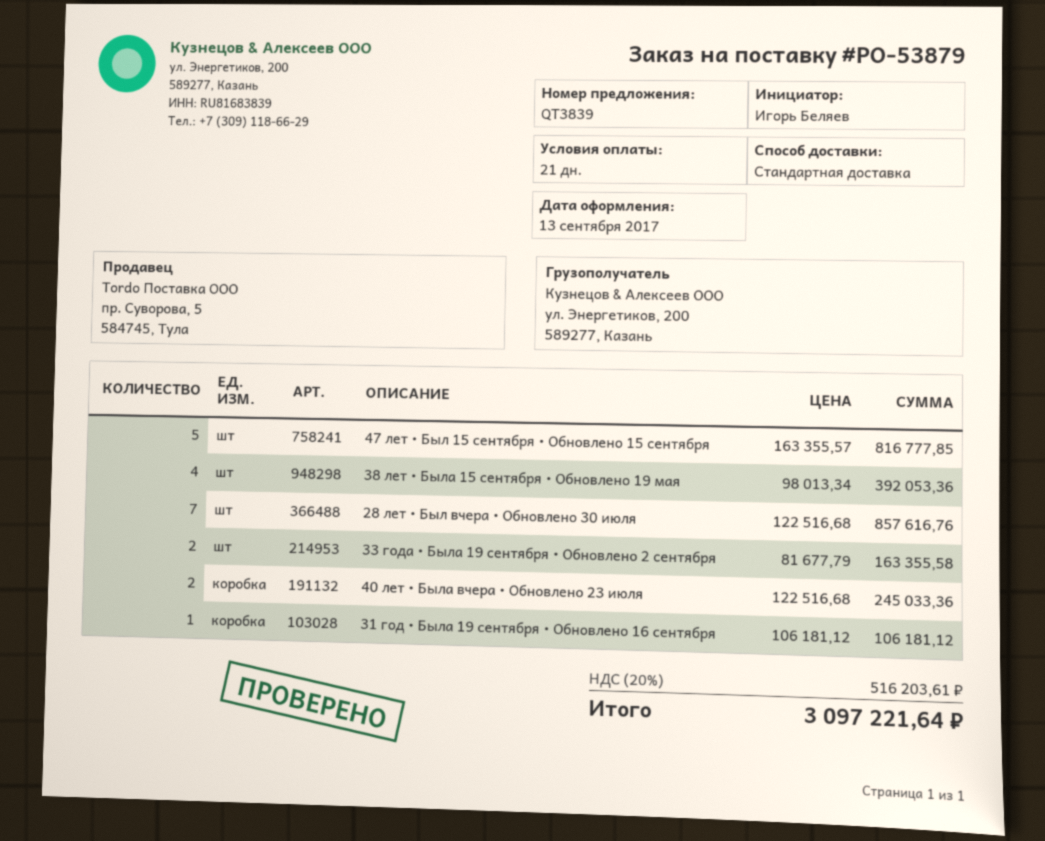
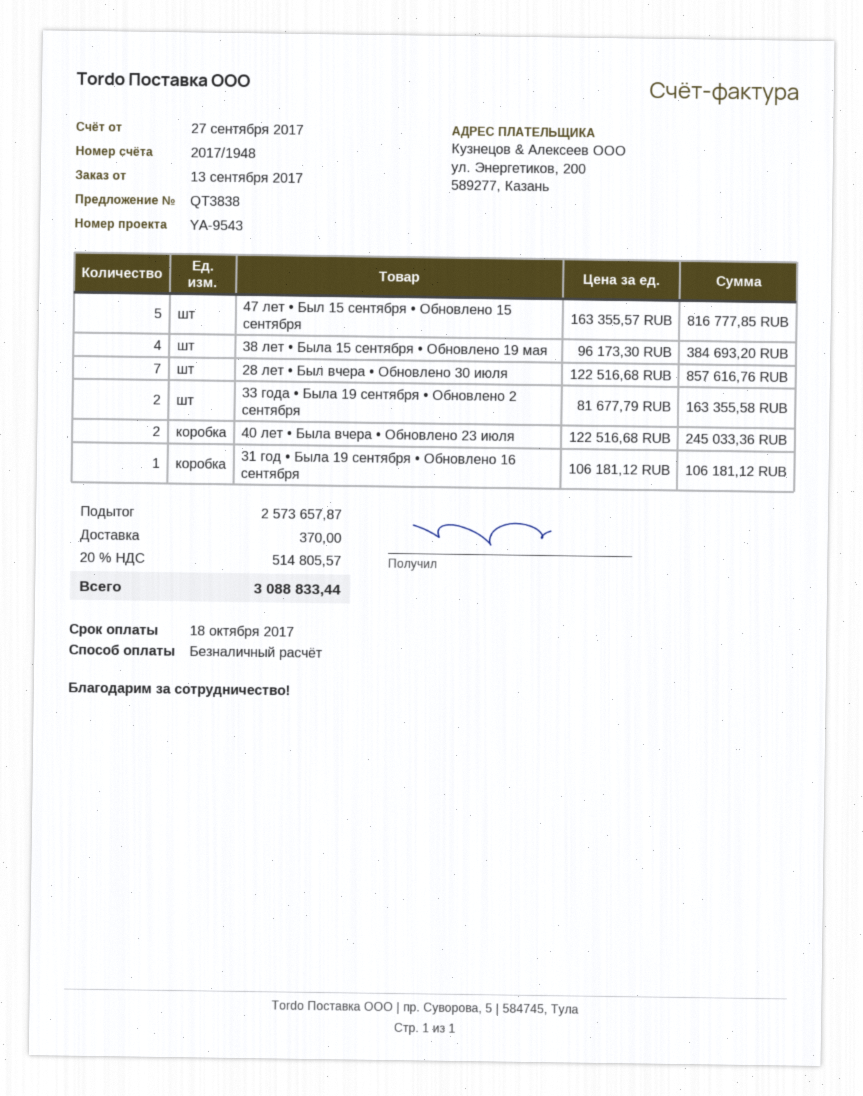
quote number: QT3839 -> QT3838
38 лет • Была 15 сентября • Обновлено 19 мая: 4 x 98013.34 = 392053.36 -> 4 x 96173.30 = 384693.20
shipping: none -> 370.00
tax: 20% = 516203.61 -> 20% = 514805.57
total: 3097221.64 -> 3088833.44

